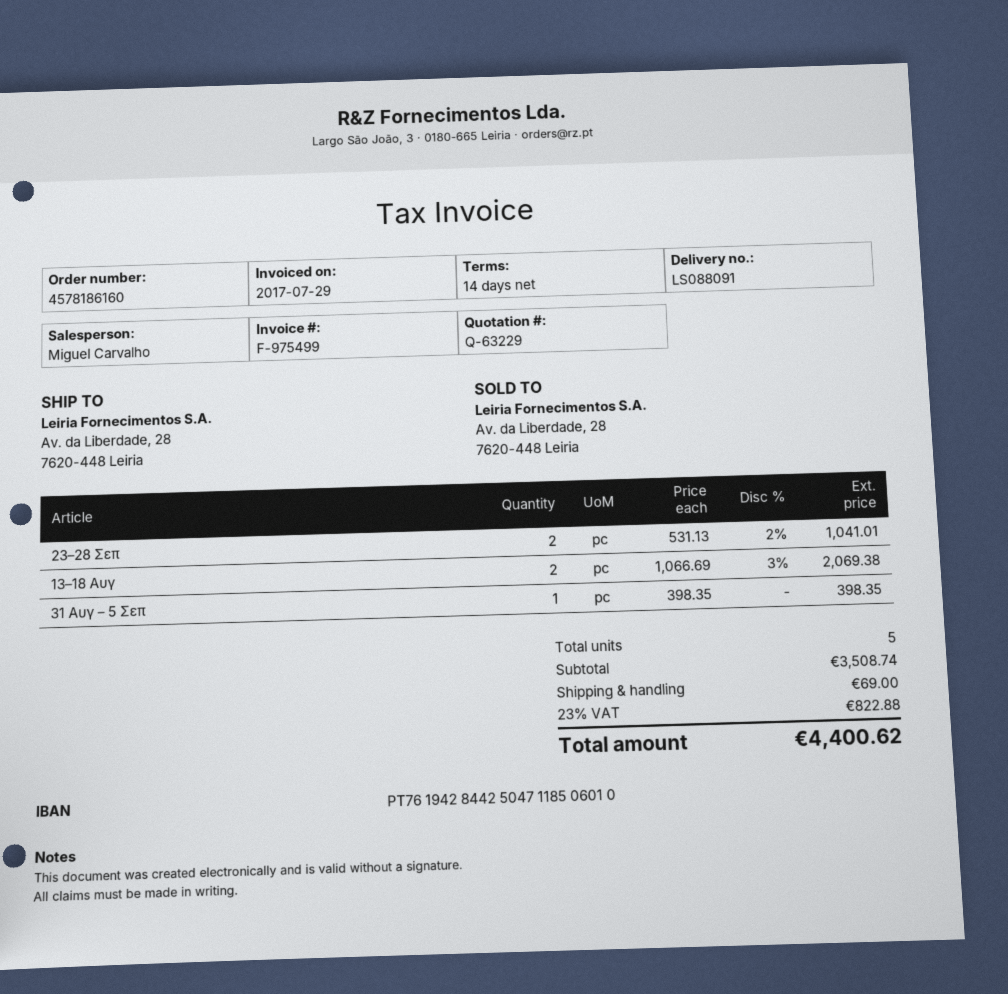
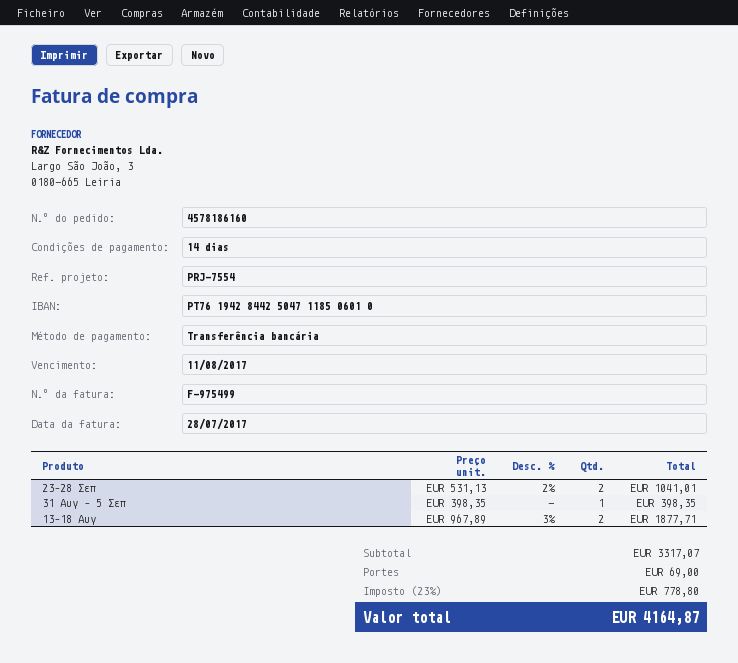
invoice date: 2017-07-29 -> 2017-07-28
13–18 Αυγ: 2 x 1066.69 - 3% = 2069.38 -> 2 x 967.89 - 3% = 1877.71
subtotal: 3508.74 -> 3317.07
tax: 23% = 822.88 -> 23% = 778.80
total: 4400.62 -> 4164.87

